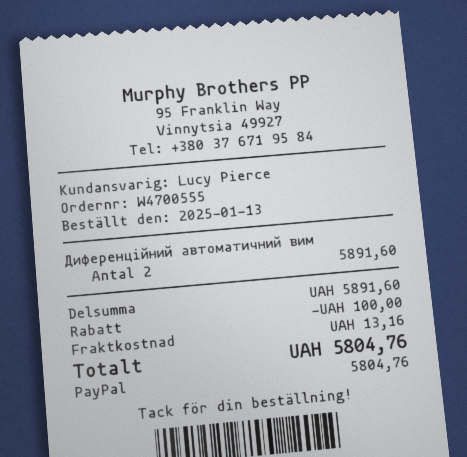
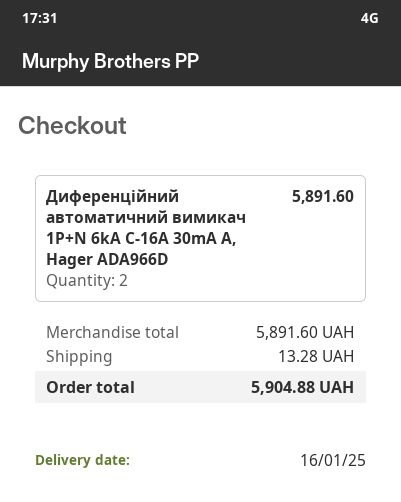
discount: 100.00 -> none
shipping: 13.16 -> 13.28
total: 5804.76 -> 5904.88

